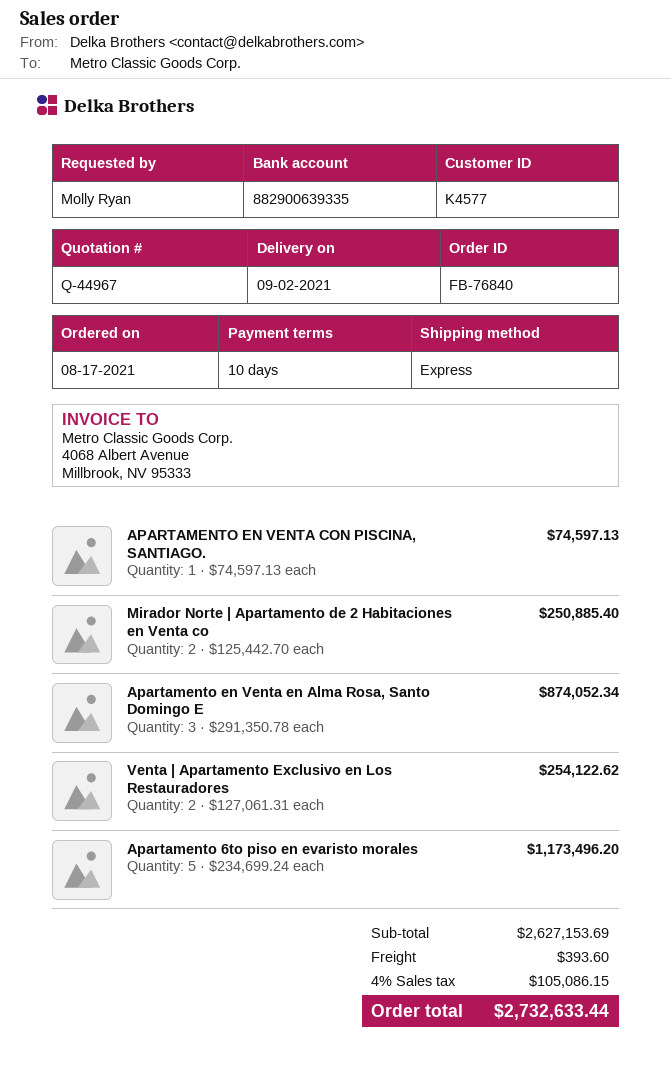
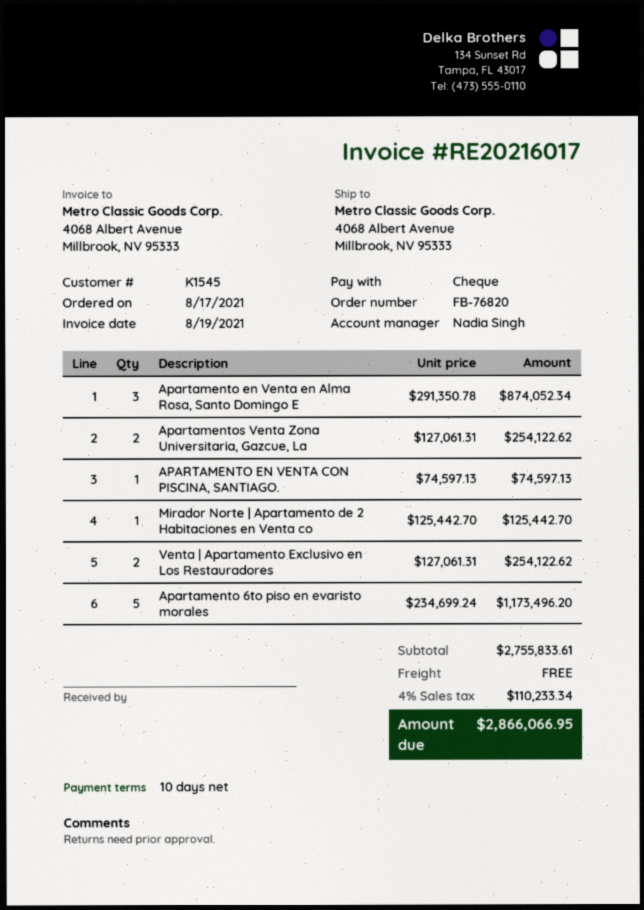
order number: FB-76840 -> FB-76820
customer number: K4577 -> K1545
Mirador Norte | Apartamento de 2 Habitaciones en Venta co: 2 x 125442.70 = 250885.40 -> 1 x 125442.70 = 125442.70
Apartamentos Venta Zona Universitaria, Gazcue, La: none -> 2 x 127061.31 = 254122.62
subtotal: 2627153.69 -> 2755833.61
shipping: 393.60 -> 0.00
tax: 4% = 105086.15 -> 4% = 110233.34
total: 2732633.44 -> 2866066.95

